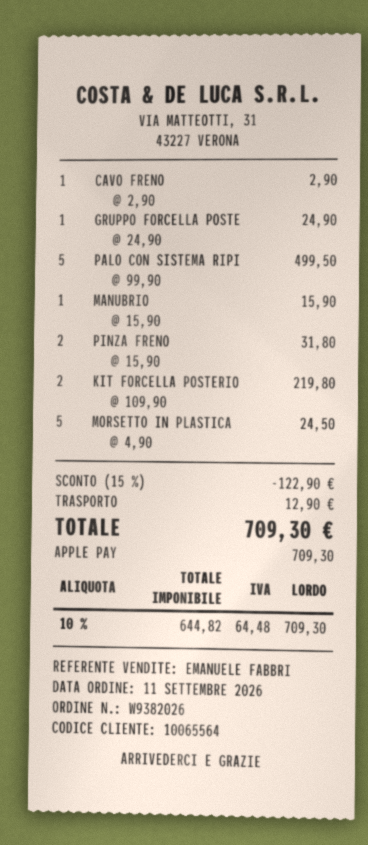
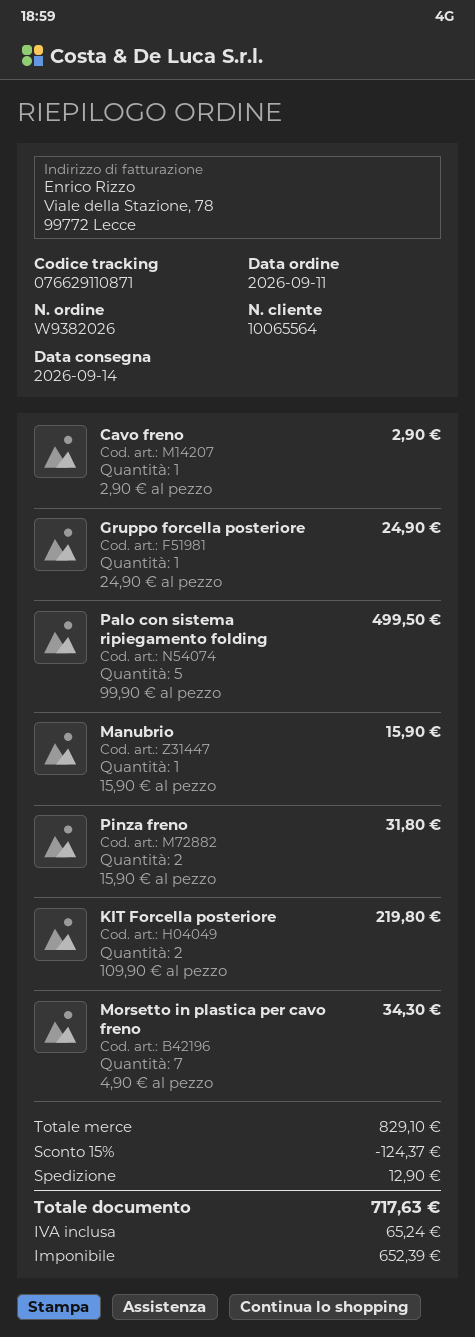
MORSETTO IN PLASTICA: 5 x 4.90 = 24.50 -> 7 x 4.90 = 34.30
discount: 15% = 122.90 -> 15% = 124.37
net: 644.82 -> 652.39
tax: 64.48 -> 65.24
total: 709.30 -> 717.63

